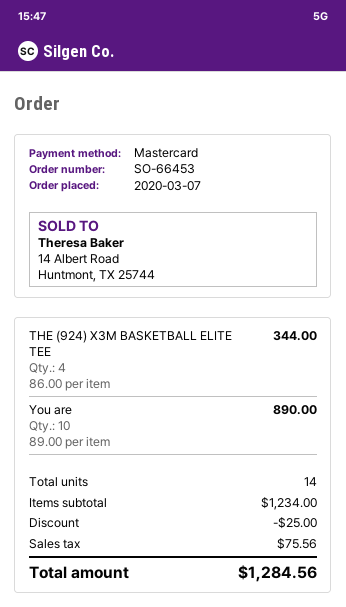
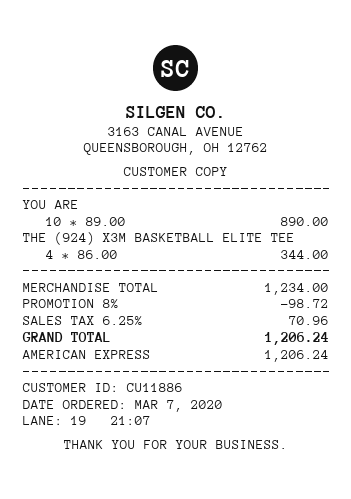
payment method: Mastercard -> American Express
discount: 25.00 -> 98.72
tax: 75.56 -> 70.96
total: 1284.56 -> 1206.24

